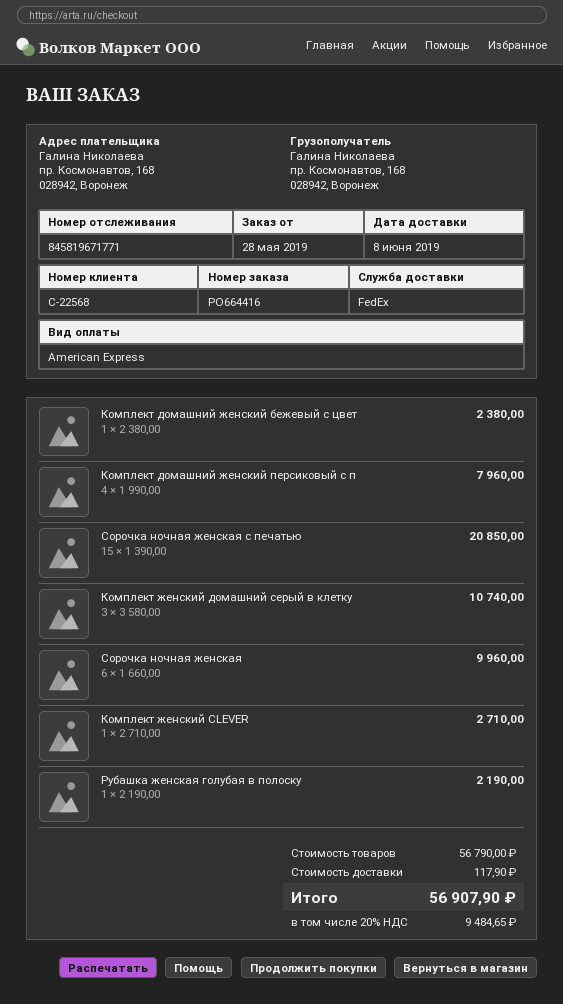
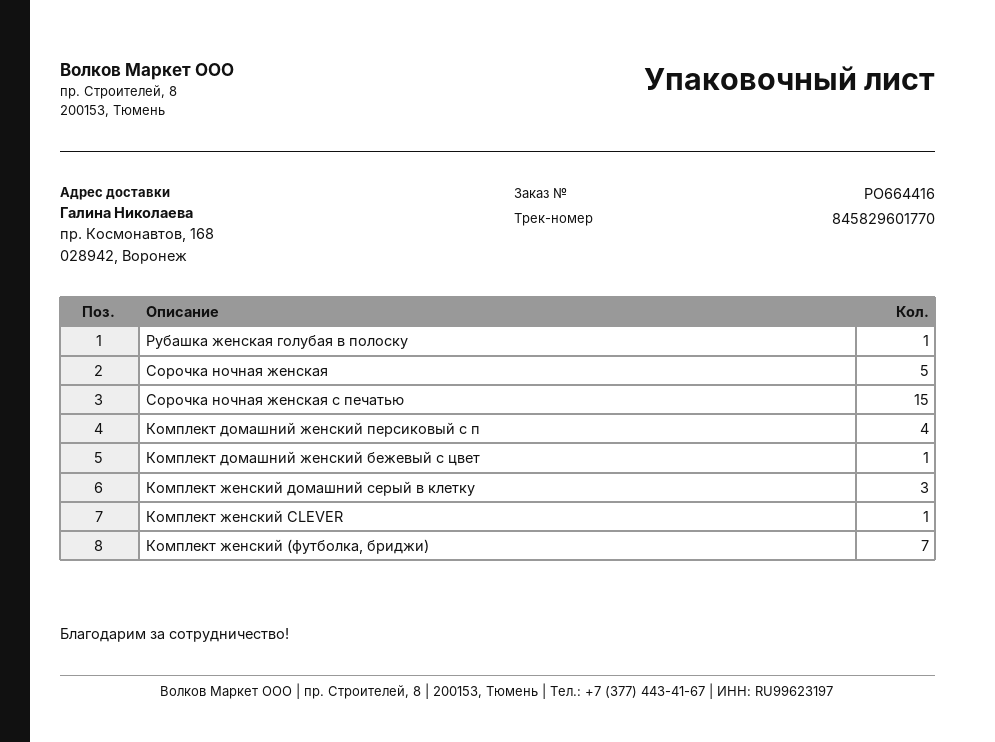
tracking number: 845819671771 -> 845829601770
Сорочка ночная женская: 6 -> 5
Комплект женский (футболка, бриджи): none -> 7

